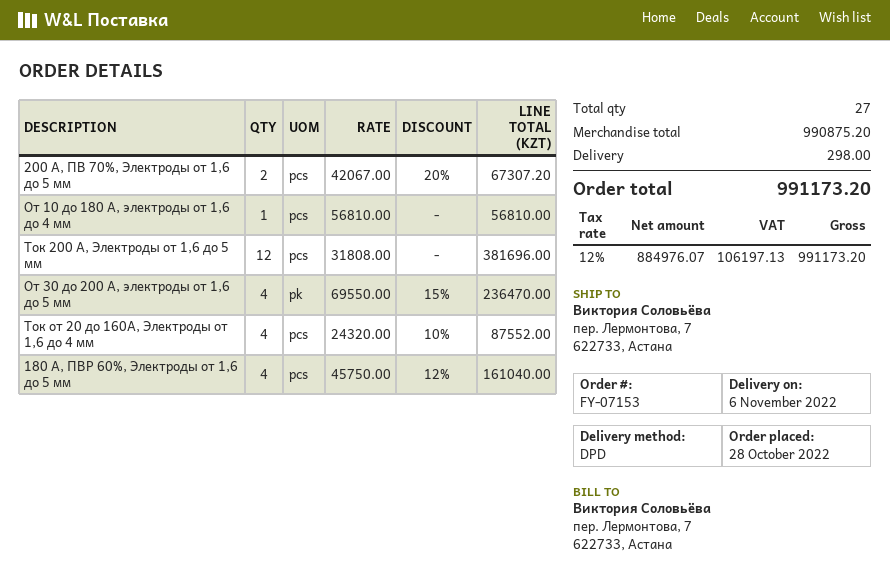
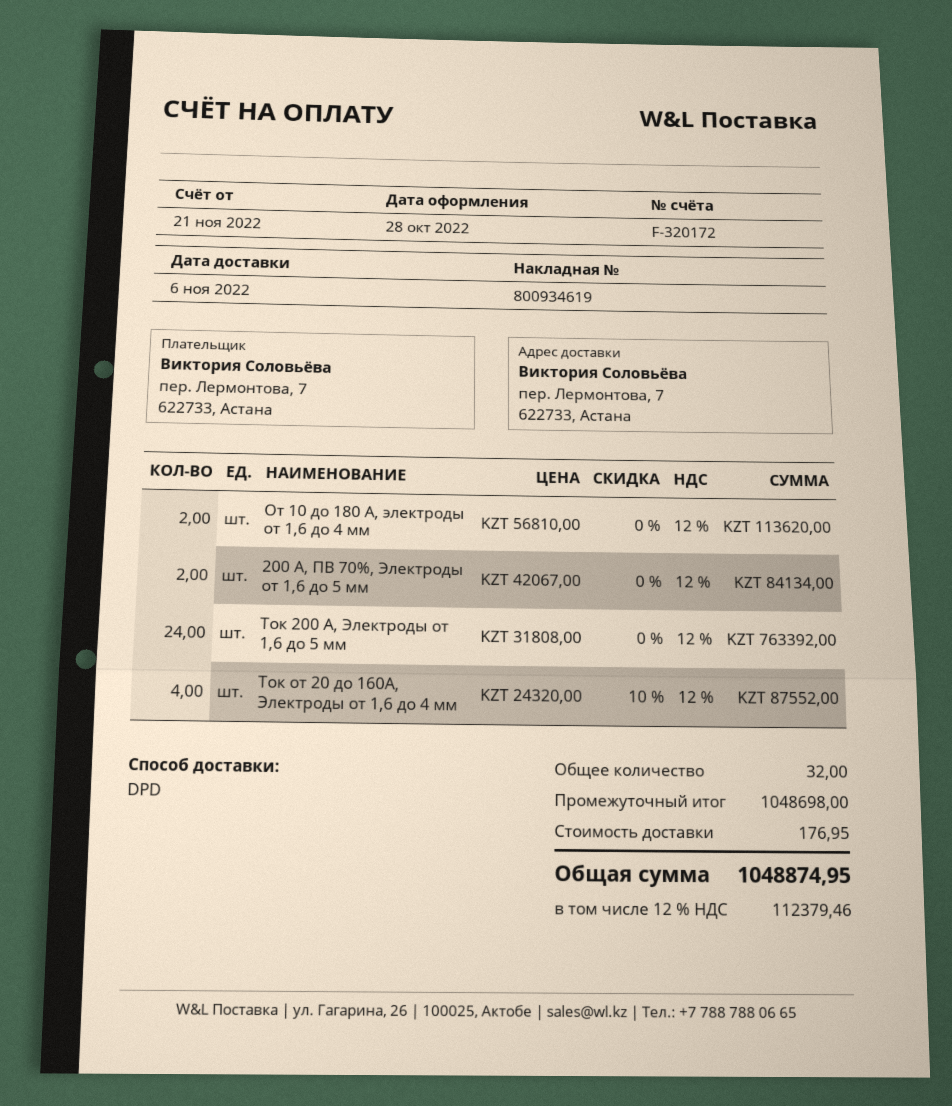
200 А, ПВ 70%, Электроды от 1,6 до 5 мм: 2 x 42067.00 - 20% = 67307.20 -> 2 x 42067.00 = 84134.00
От 10 до 180 А, электроды от 1,6 до 4 мм: 1 x 56810.00 = 56810.00 -> 2 x 56810.00 = 113620.00
Ток 200 А, Электроды от 1,6 до 5 мм: 12 x 31808.00 = 381696.00 -> 24 x 31808.00 = 763392.00
От 30 до 200 А, электроды от 1,6 до 5 мм: 4 x 69550.00 - 15% = 236470.00 -> none
180 А, ПВР 60%, Электроды от 1,6 до 5 мм: 4 x 45750.00 - 12% = 161040.00 -> none
total quantity: 27 -> 32
subtotal: 990875.20 -> 1048698.00
shipping: 298.00 -> 176.95
tax: 12% = 106197.13 -> 12% = 112379.46
total: 991173.20 -> 1048874.95

